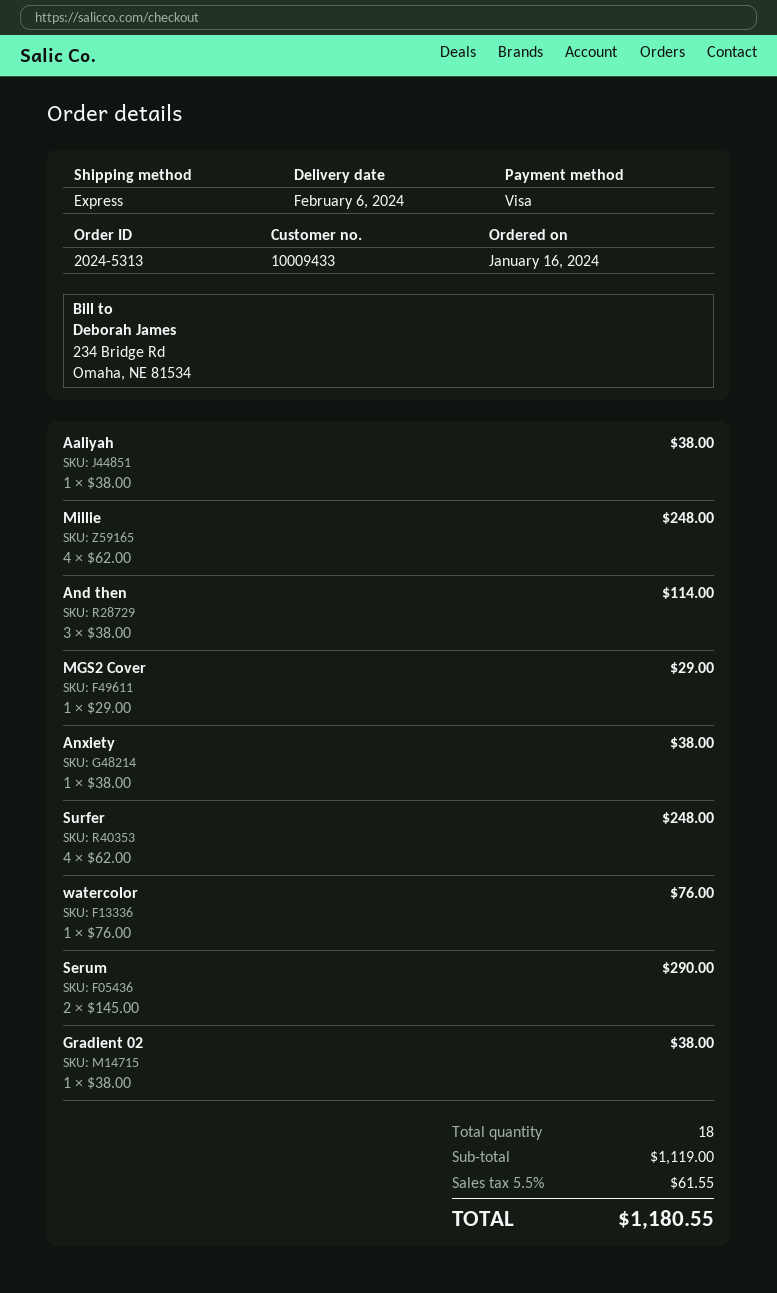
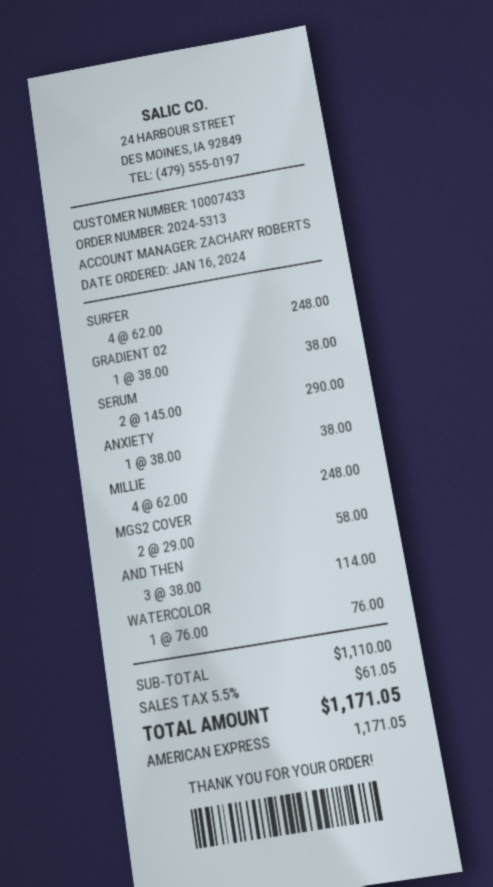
customer number: 10009433 -> 10007433
payment method: Visa -> American Express
Aaliyah: 1 x 38.00 = 38.00 -> none
MGS2 Cover: 1 x 29.00 = 29.00 -> 2 x 29.00 = 58.00
subtotal: 1119.00 -> 1110.00
tax: 5.5% = 61.55 -> 5.5% = 61.05
total: 1180.55 -> 1171.05

